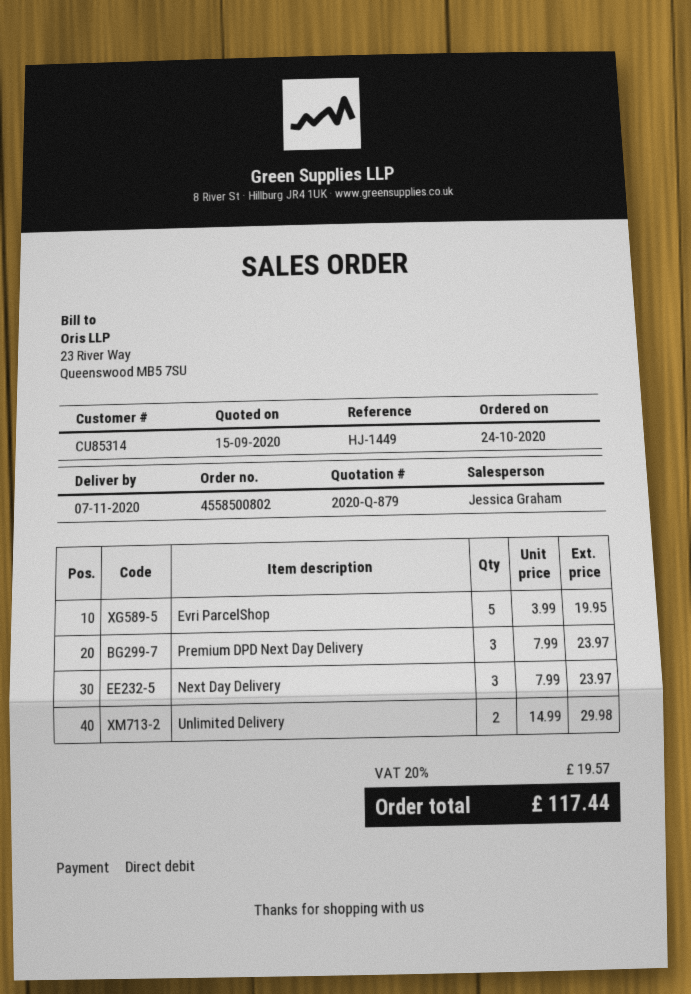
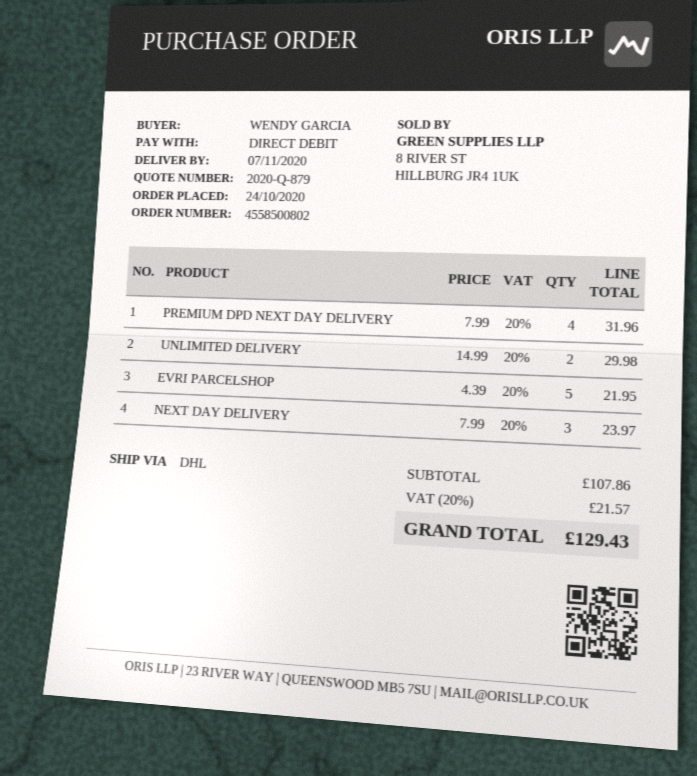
Evri ParcelShop: 5 x 3.99 = 19.95 -> 5 x 4.39 = 21.95
Premium DPD Next Day Delivery: 3 x 7.99 = 23.97 -> 4 x 7.99 = 31.96
tax: 20% = 19.57 -> 20% = 21.57
total: 117.44 -> 129.43

